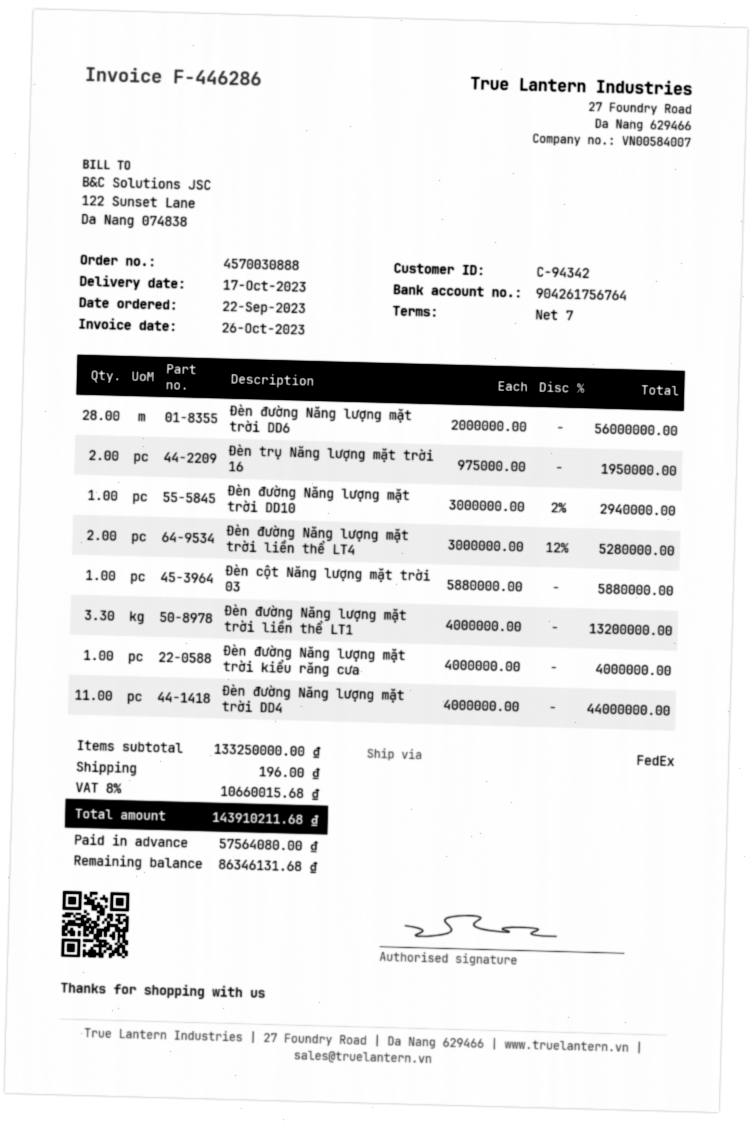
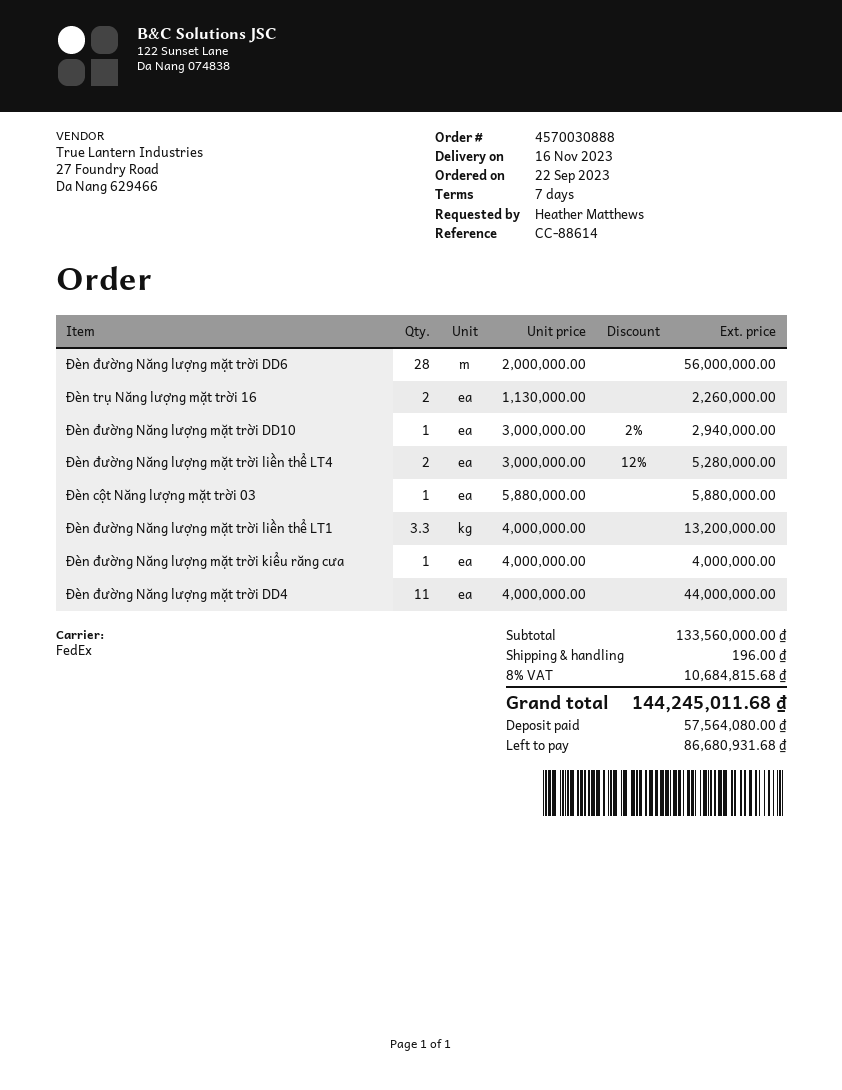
delivery date: 2023-10-17 -> 2023-11-16
Đèn trụ Năng lượng mặt trời 16: 2 x 975000.00 = 1950000.00 -> 2 x 1130000.00 = 2260000.00
subtotal: 133250000.00 -> 133560000.00
tax: 8% = 10660015.68 -> 8% = 10684815.68
total: 143910211.68 -> 144245011.68
balance: 86346131.68 -> 86680931.68

